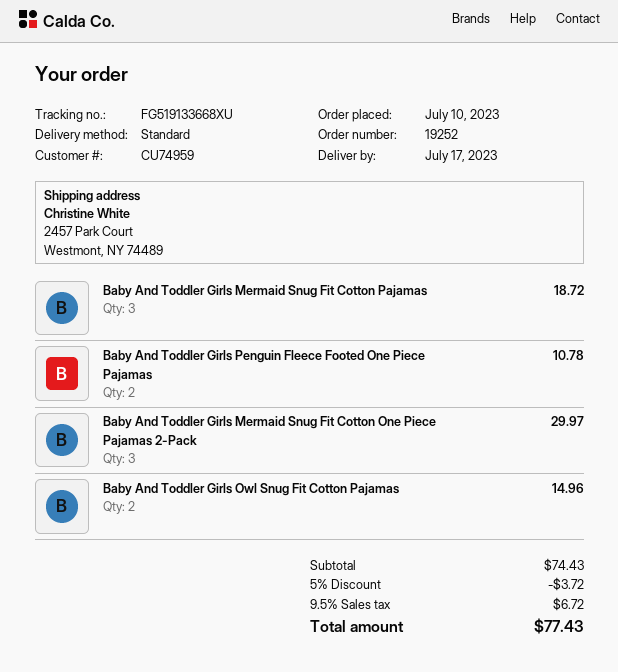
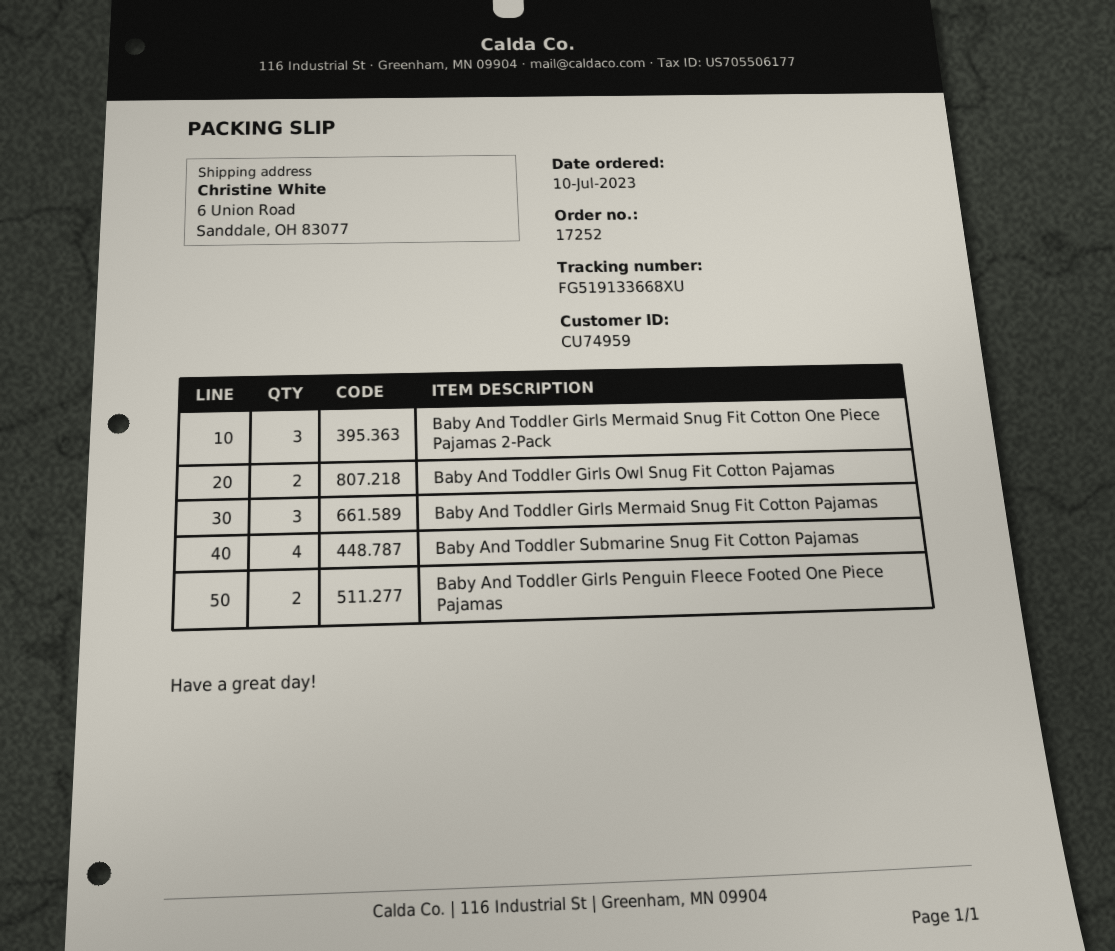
order number: 19252 -> 17252
ship to: 2457 Park Court, Westmont, NY 74489 -> 6 Union Road, Sanddale, OH 83077
Baby And Toddler Submarine Snug Fit Cotton Pajamas: none -> 4

